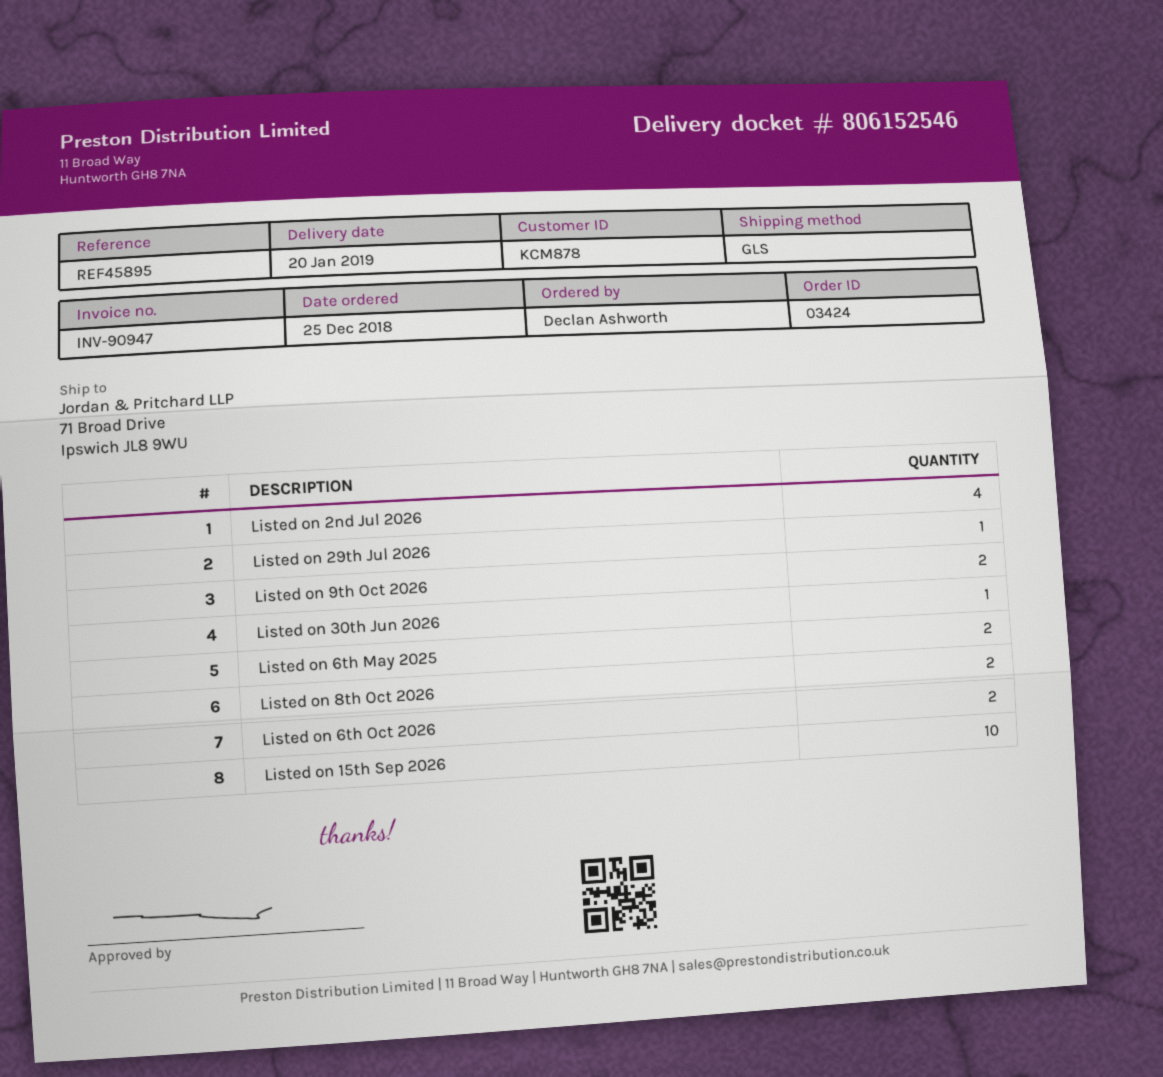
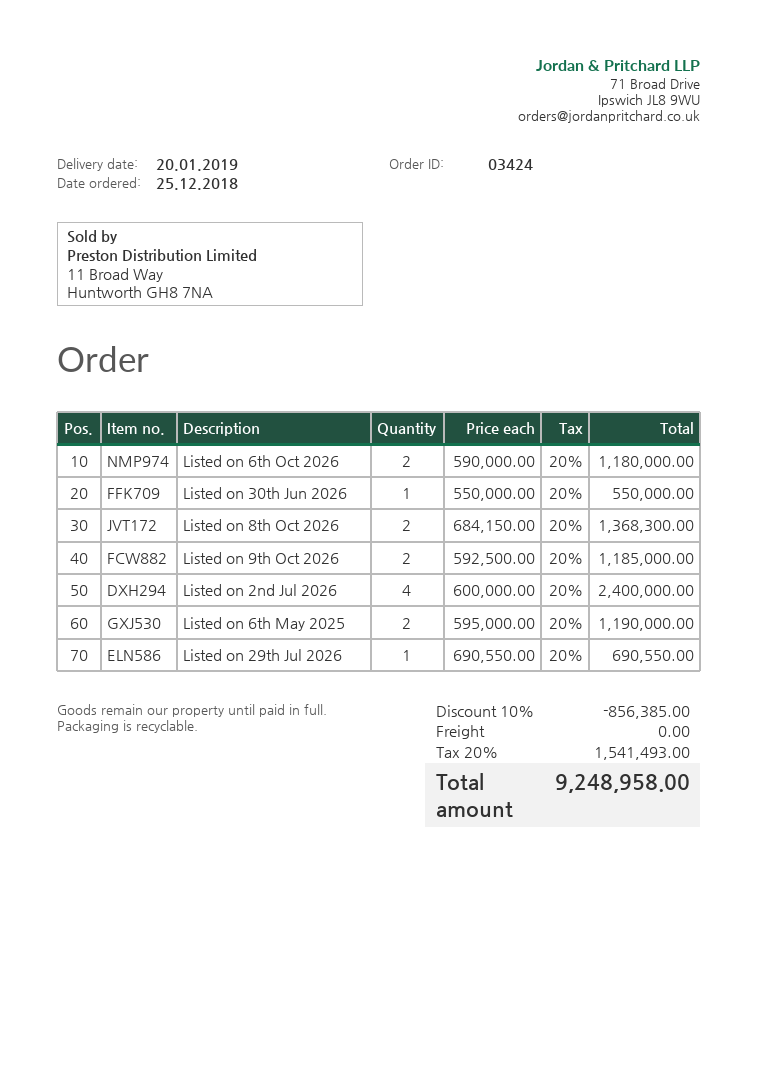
Listed on 15th Sep 2026: 10 -> none

